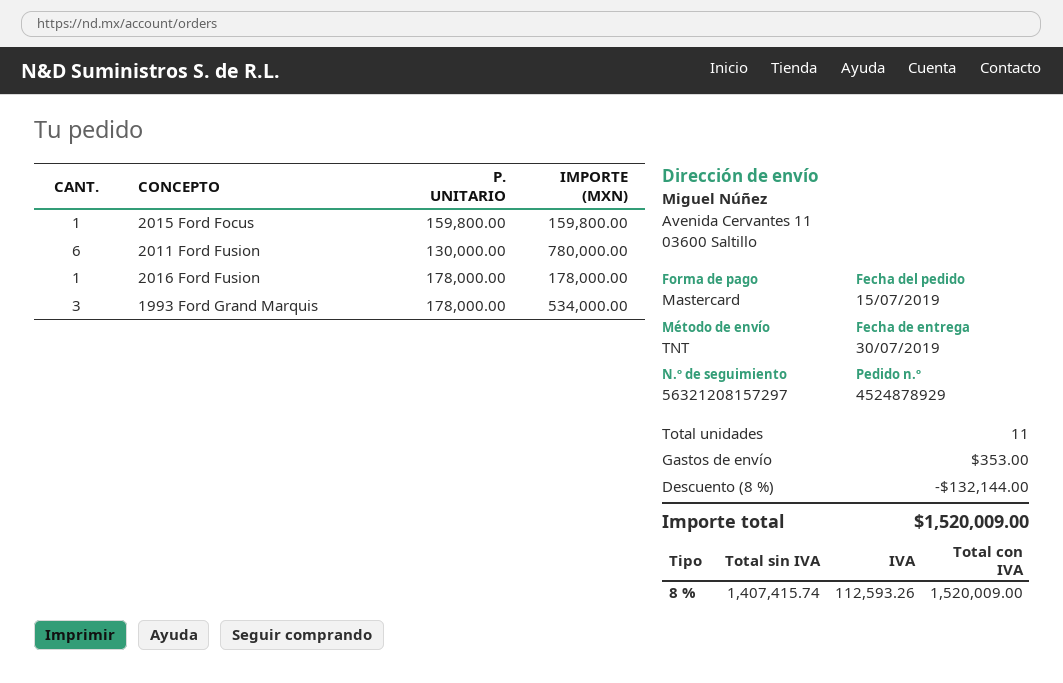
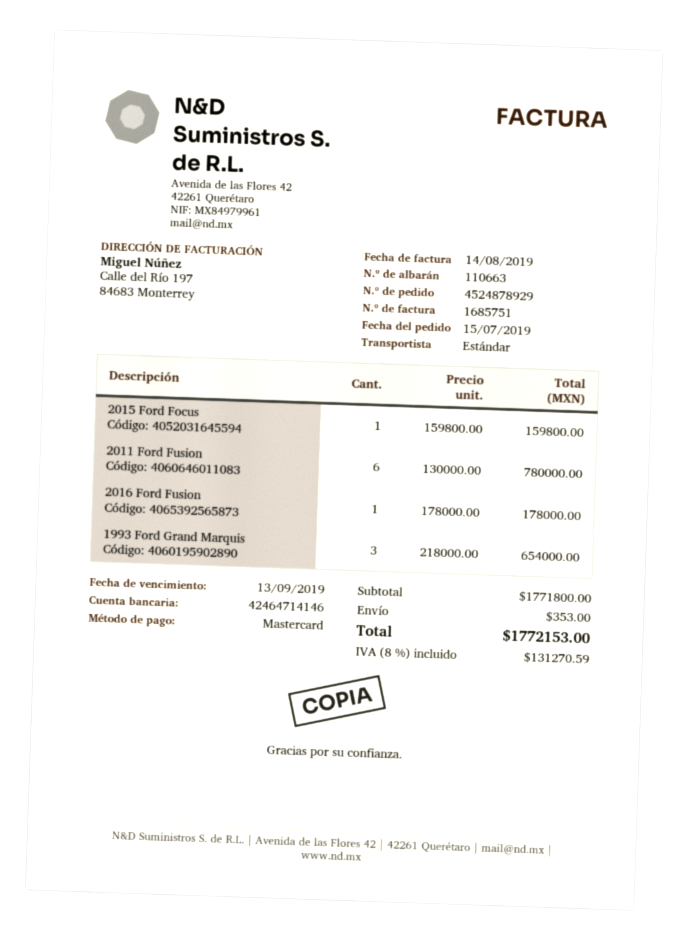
shipping method: TNT -> standard
1993 Ford Grand Marquis: 3 x 178000.00 = 534000.00 -> 3 x 218000.00 = 654000.00
discount: 8% = 132144.00 -> none
tax: 8% = 112593.26 -> 8% = 131270.59
total: 1520009.00 -> 1772153.00

